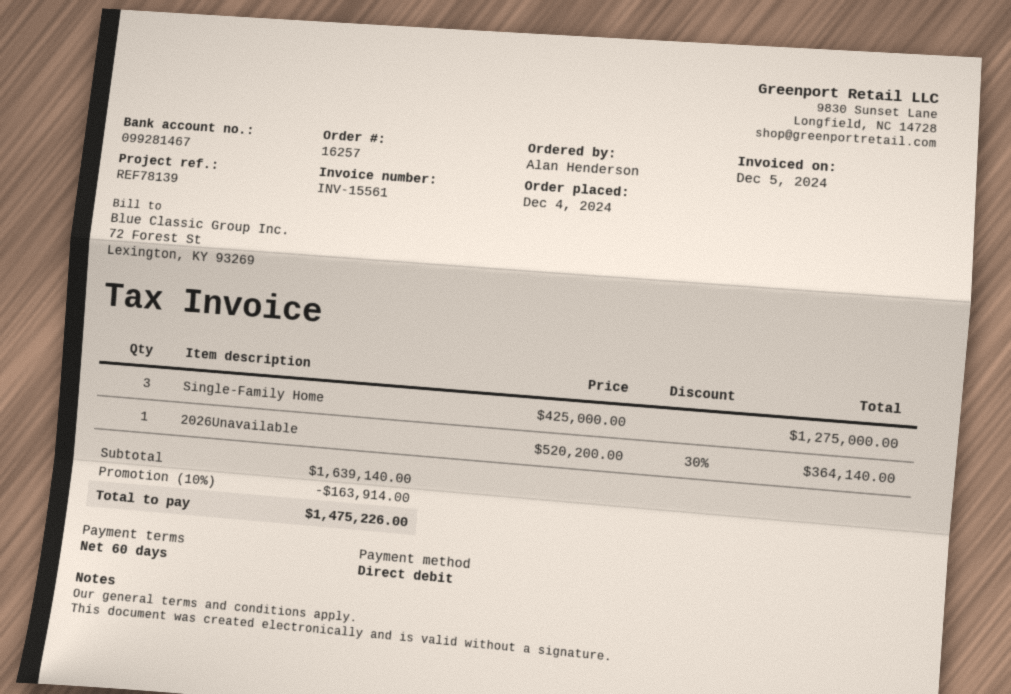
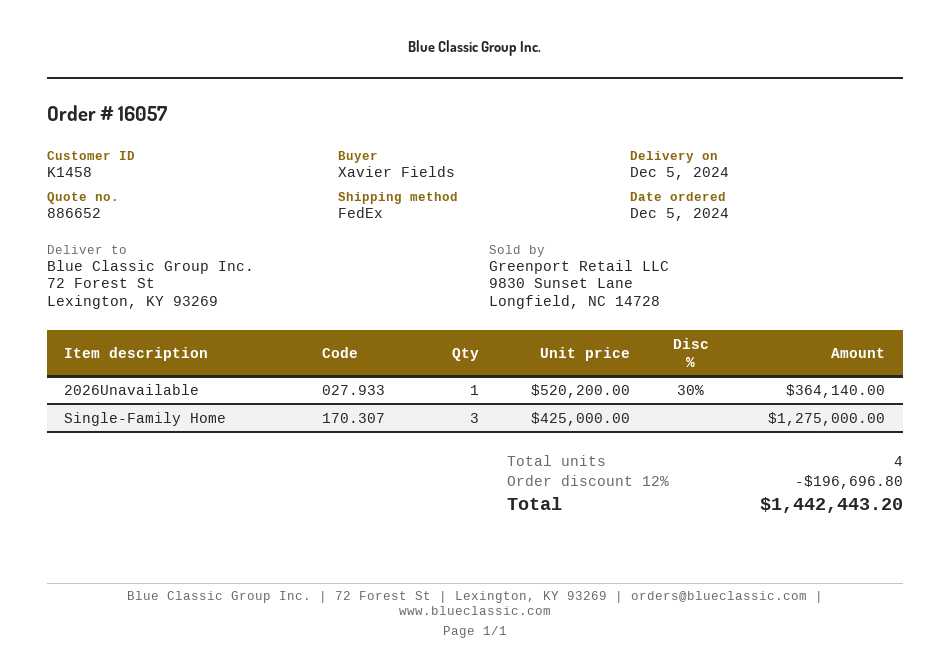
order number: 16257 -> 16057
order date: 2024-12-04 -> 2024-12-05
ordered by: Alan Henderson -> Xavier Fields
discount: 10% = 163914.00 -> 12% = 196696.80
total: 1475226.00 -> 1442443.20

